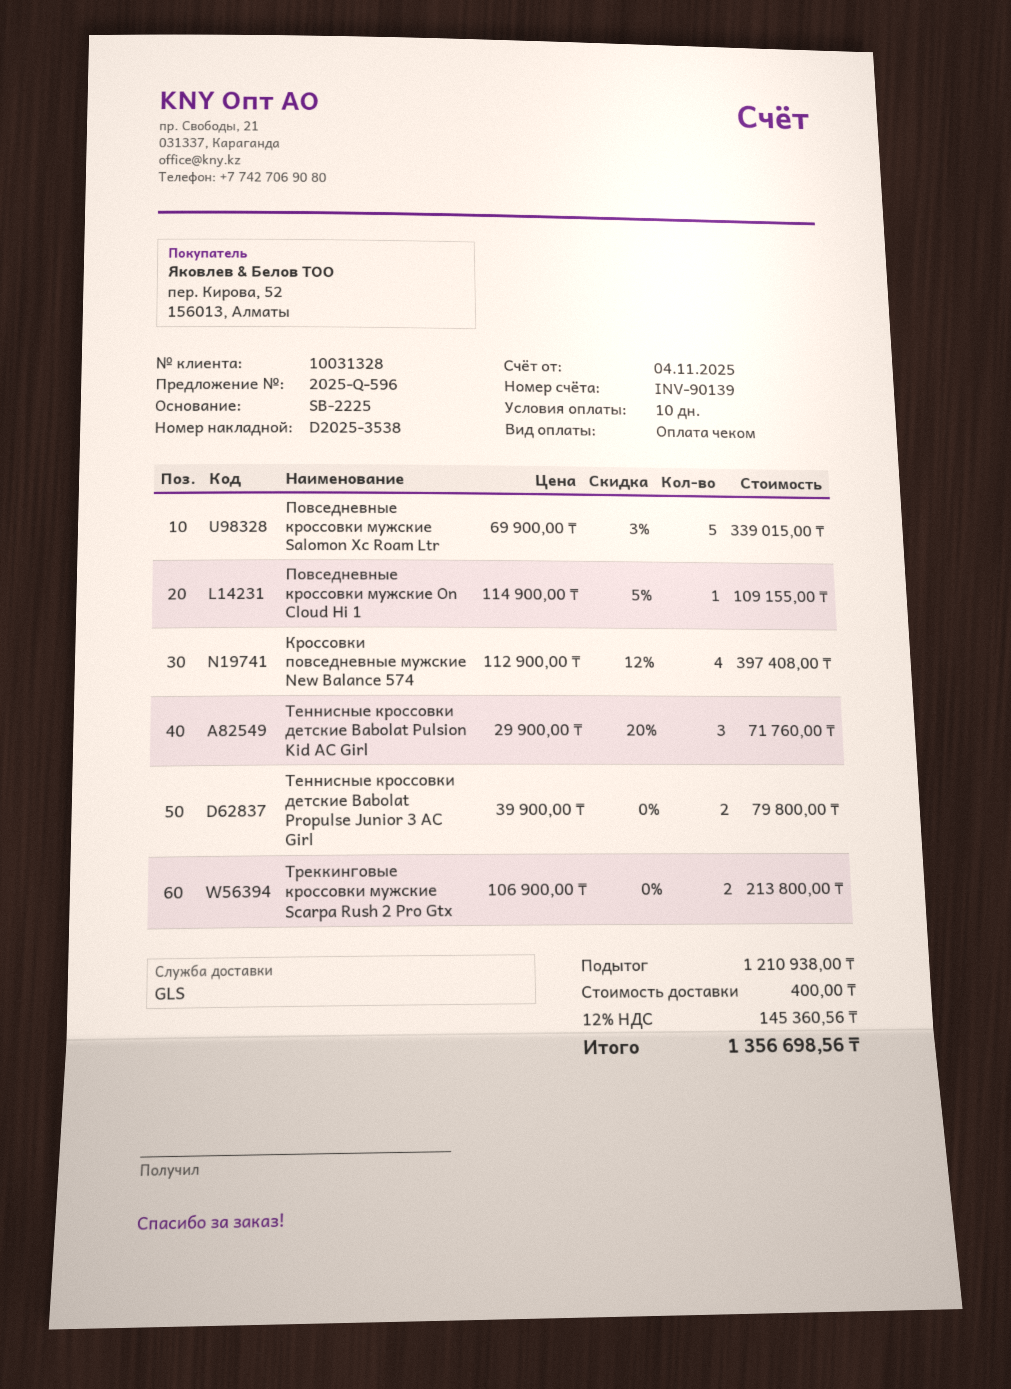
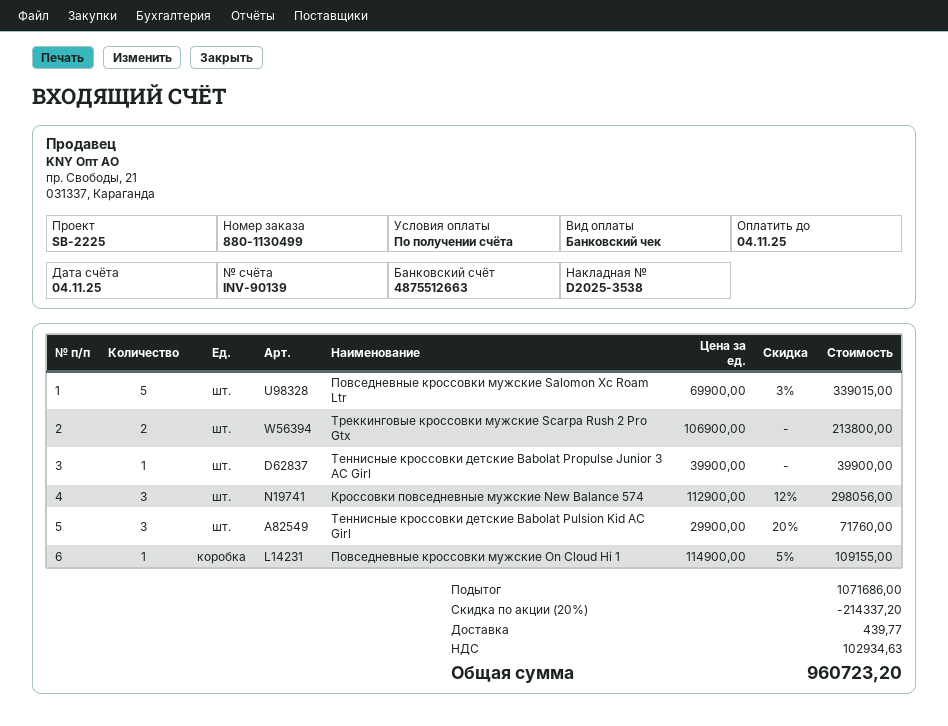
payment terms: 10 days -> on receipt
Кроссовки повседневные мужские New Balance 574: 4 x 112900.00 - 12% = 397408.00 -> 3 x 112900.00 - 12% = 298056.00
Теннисные кроссовки детские Babolat Propulse Junior 3 AC Girl: 2 x 39900.00 = 79800.00 -> 1 x 39900.00 = 39900.00
subtotal: 1210938.00 -> 1071686.00
discount: none -> 20% = 214337.20
shipping: 400.00 -> 439.77
tax: 145360.56 -> 102934.63
total: 1356698.56 -> 960723.20

